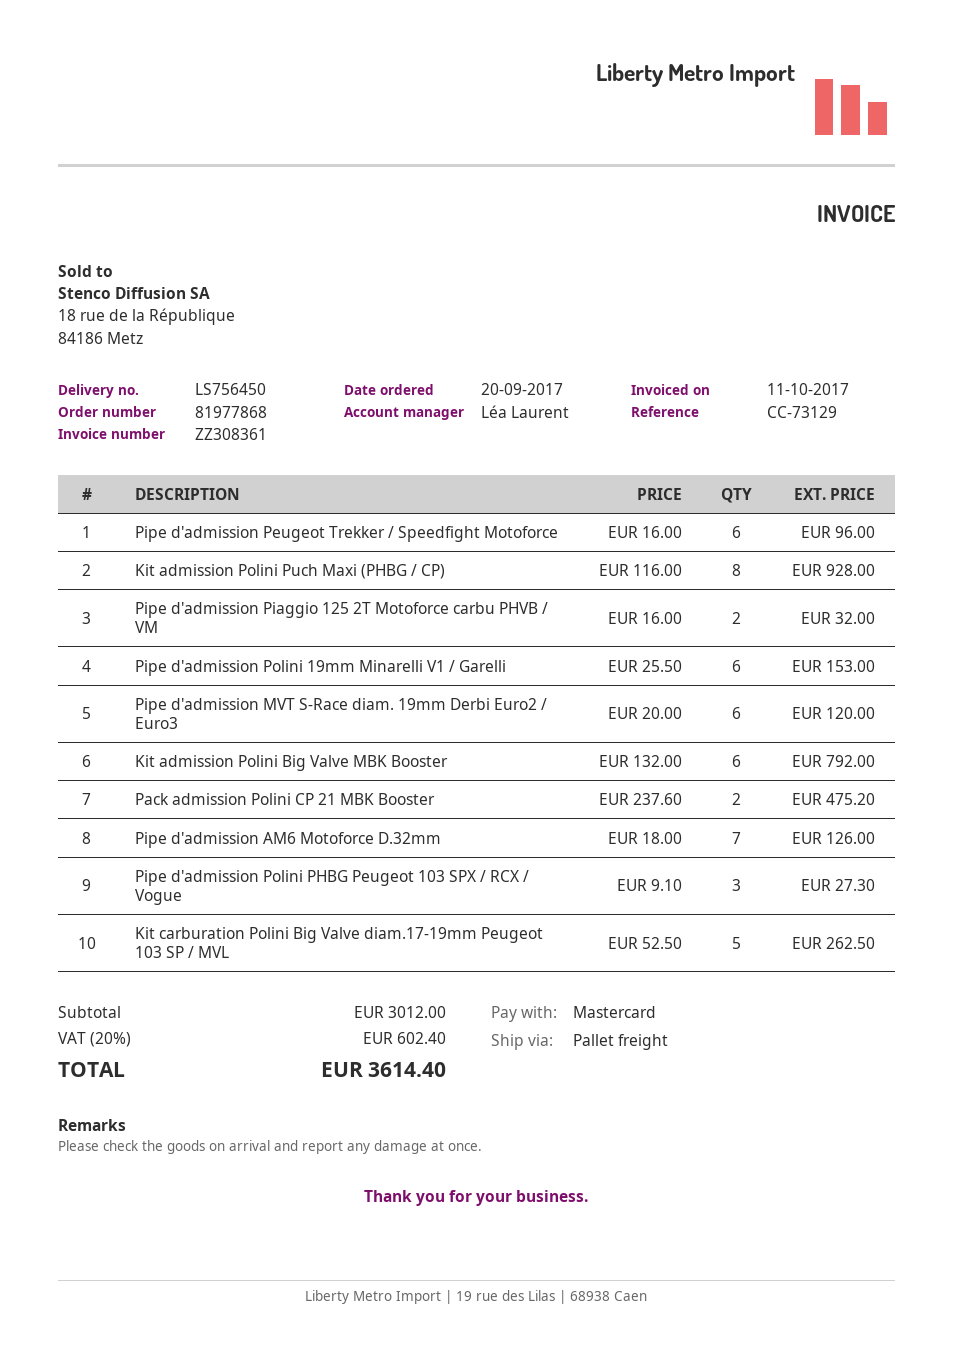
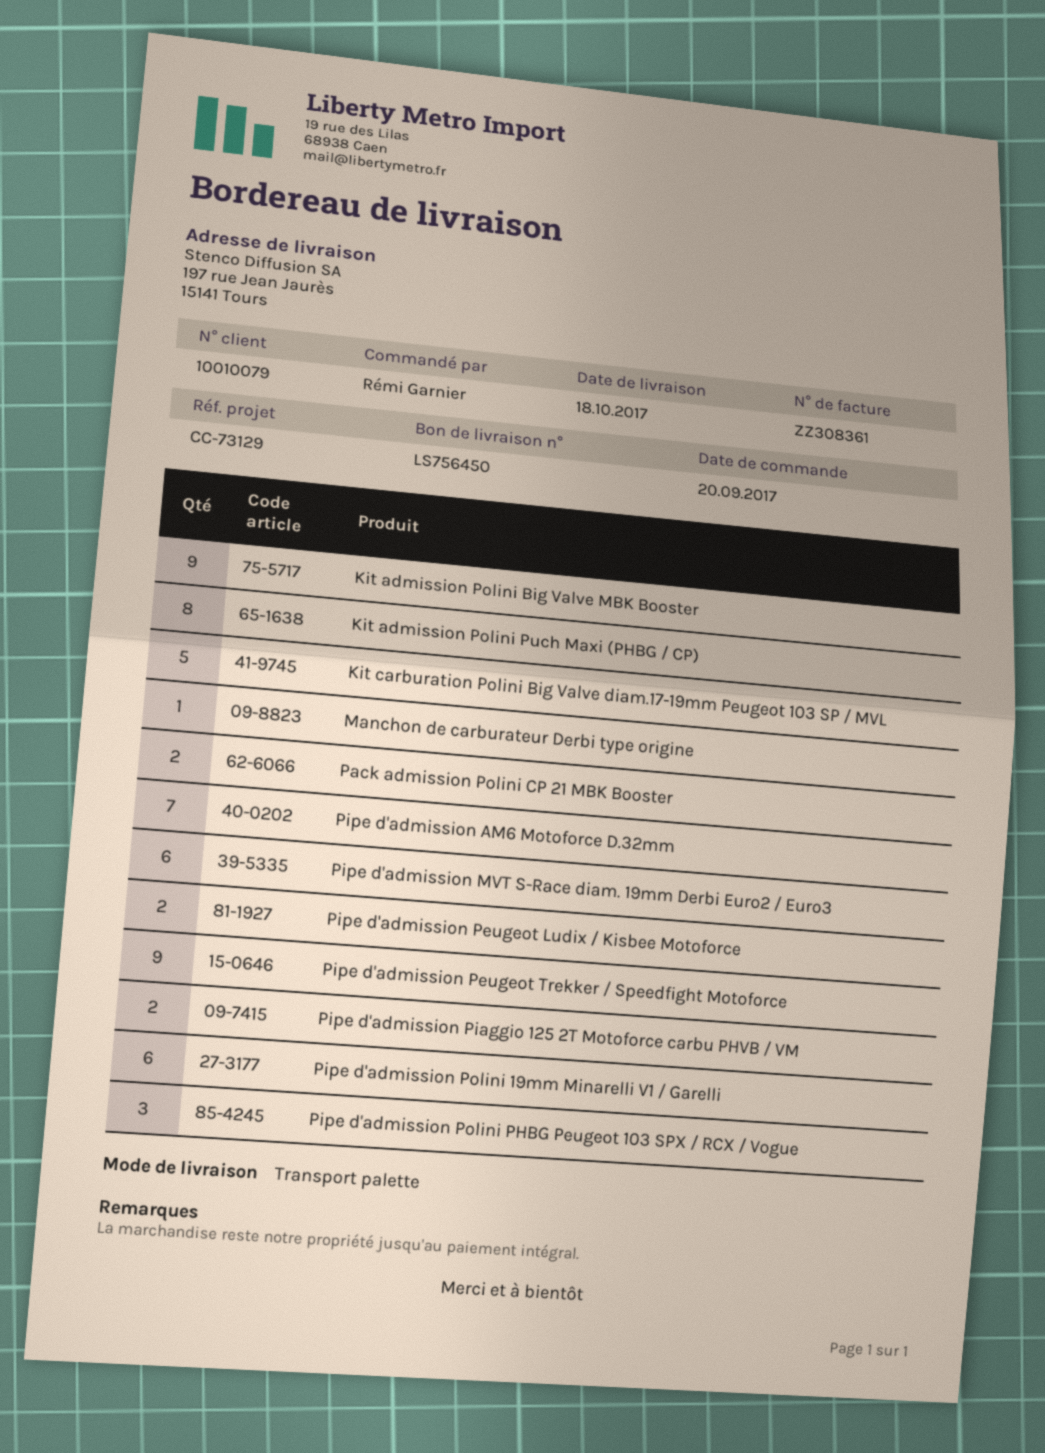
Pipe d'admission Peugeot Trekker / Speedfight Motoforce: 6 -> 9
Kit admission Polini Big Valve MBK Booster: 6 -> 9
Manchon de carburateur Derbi type origine: none -> 1
Pipe d'admission Peugeot Ludix / Kisbee Motoforce: none -> 2

